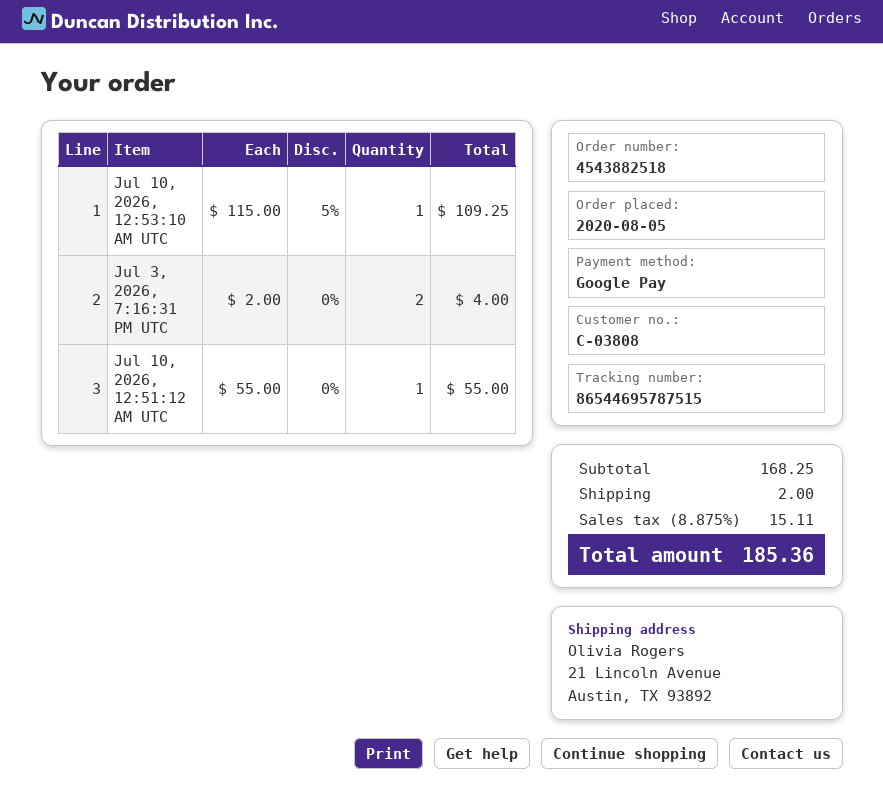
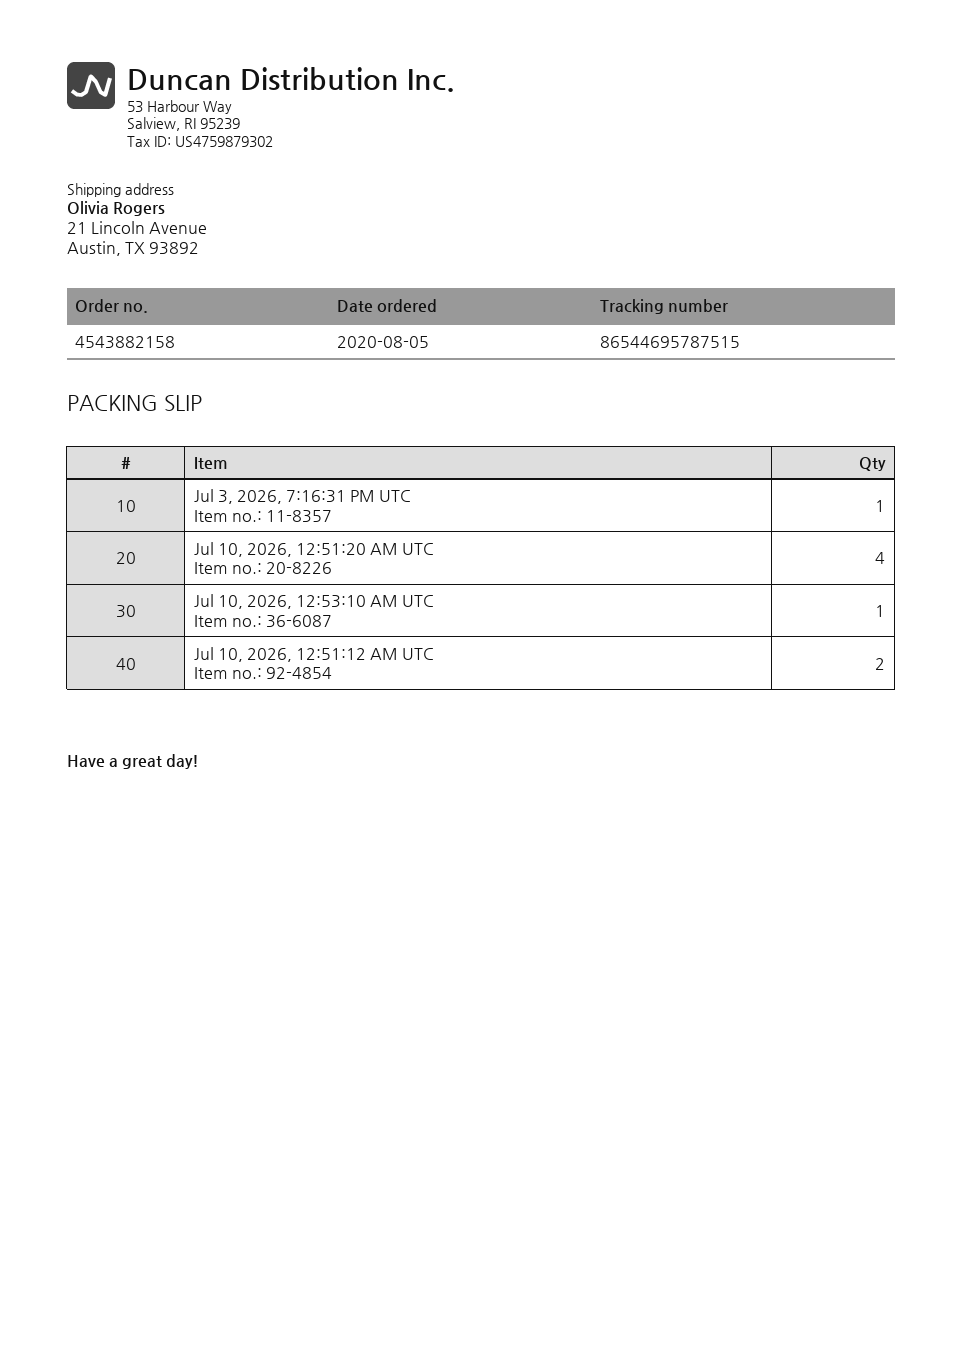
order number: 4543882518 -> 4543882158
Jul 3, 2026, 7:16:31 PM UTC: 2 -> 1
Jul 10, 2026, 12:51:12 AM UTC: 1 -> 2
Jul 10, 2026, 12:51:20 AM UTC: none -> 4

